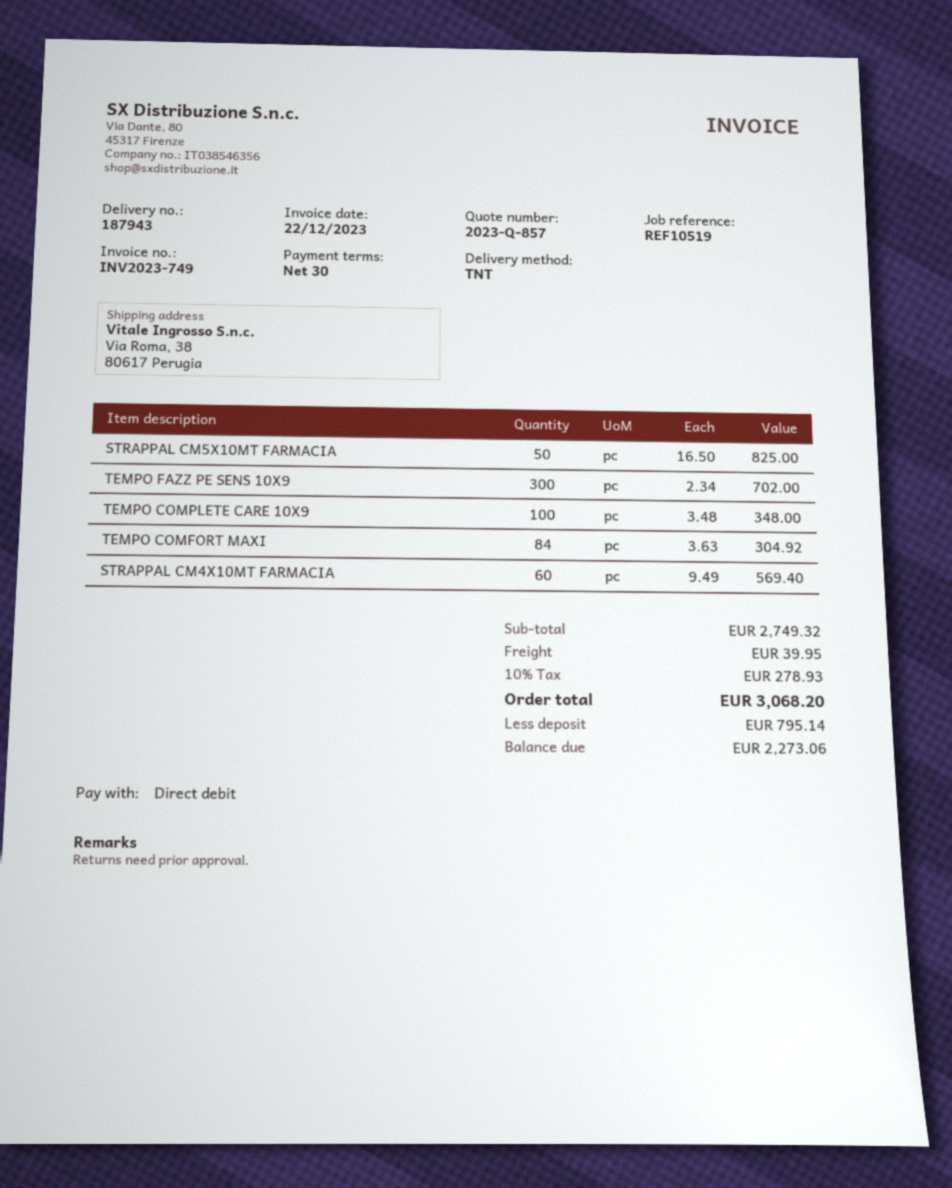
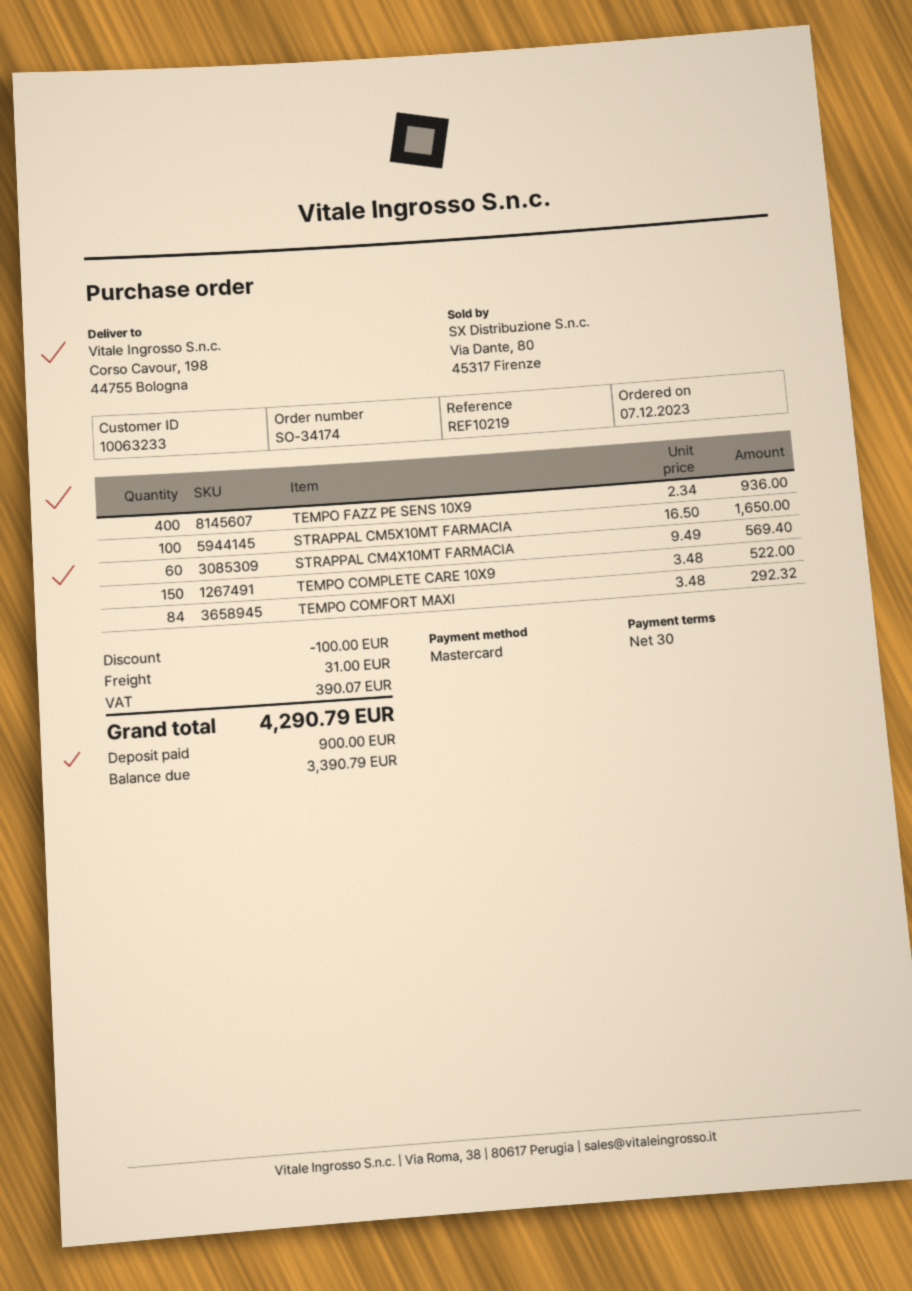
reference: REF10519 -> REF10219
payment method: direct debit -> Mastercard
ship to: Via Roma, 38, 80617 Perugia -> Corso Cavour, 198, 44755 Bologna
STRAPPAL CM5X10MT FARMACIA: 50 x 16.50 = 825.00 -> 100 x 16.50 = 1650.00
TEMPO FAZZ PE SENS 10X9: 300 x 2.34 = 702.00 -> 400 x 2.34 = 936.00
TEMPO COMPLETE CARE 10X9: 100 x 3.48 = 348.00 -> 150 x 3.48 = 522.00
TEMPO COMFORT MAXI: 84 x 3.63 = 304.92 -> 84 x 3.48 = 292.32
discount: none -> 100.00
shipping: 39.95 -> 31.00
tax: 278.93 -> 390.07
total: 3068.20 -> 4290.79
deposit: 795.14 -> 900.00
balance: 2273.06 -> 3390.79

